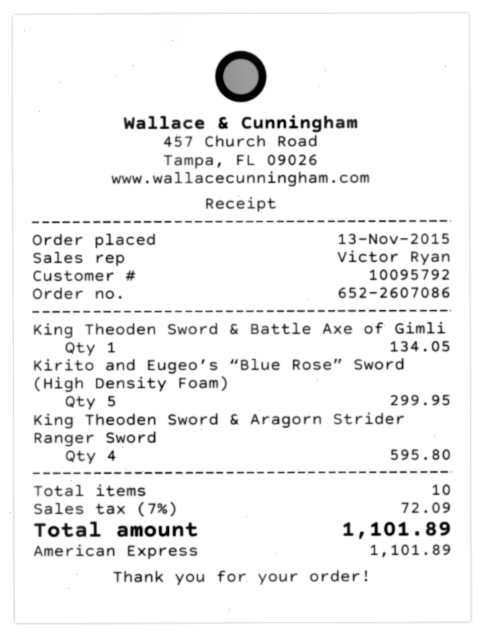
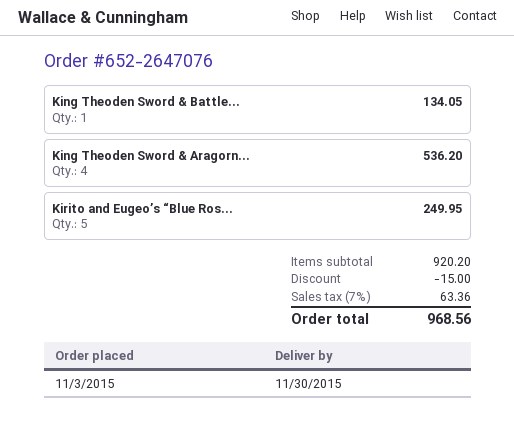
order number: 652-2607086 -> 652-2647076
order date: 2015-11-13 -> 2015-11-03
Kirito and Eugeo’s “Blue Rose” Sword (High Density Foam): 5 for 299.95 -> 5 for 249.95
King Theoden Sword & Aragorn Strider Ranger Sword: 4 for 595.80 -> 4 for 536.20
discount: none -> 15.00
tax: 7% = 72.09 -> 7% = 63.36
total: 1101.89 -> 968.56

